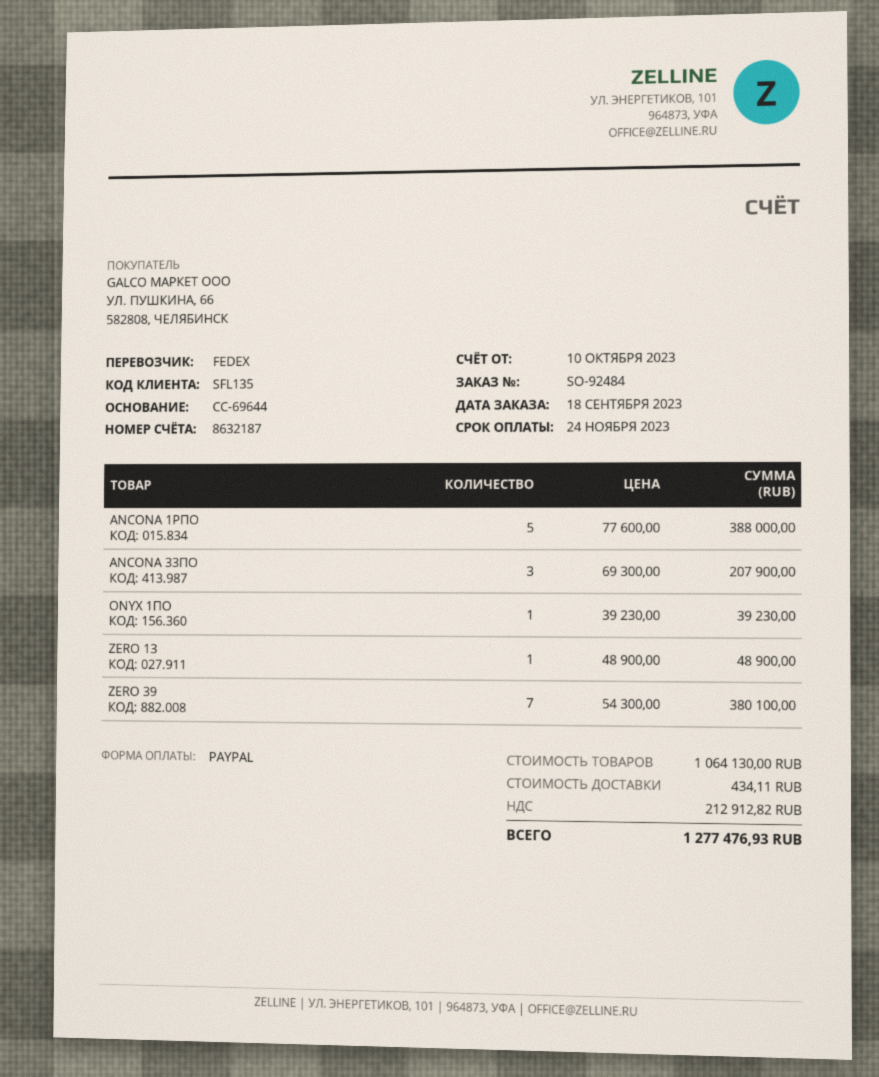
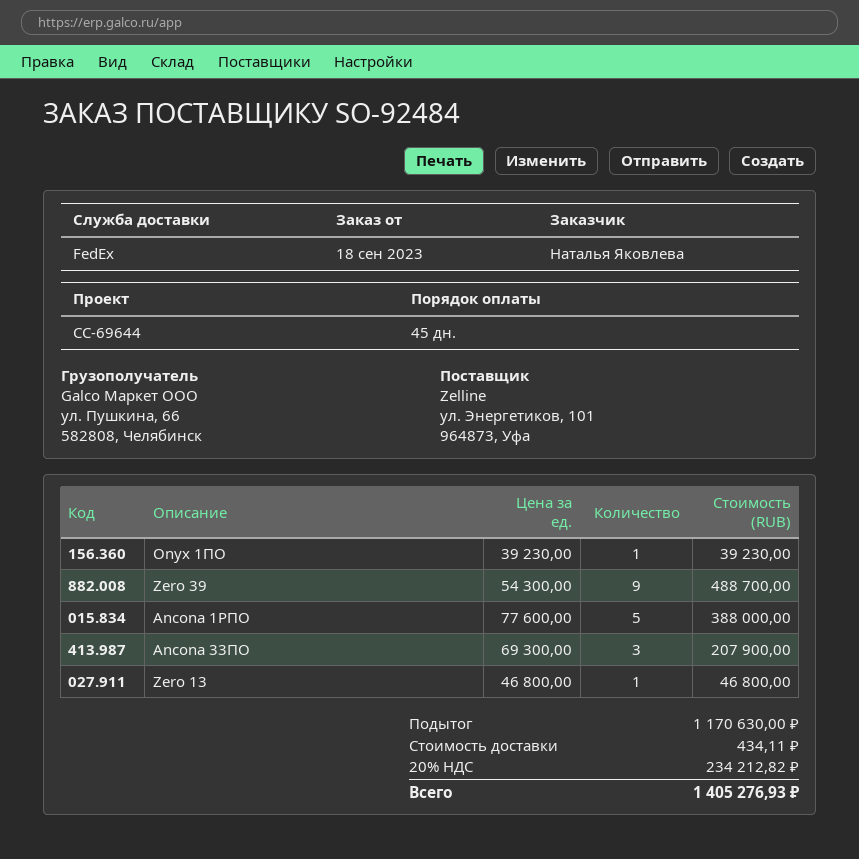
ZERO 13: 1 x 48900.00 = 48900.00 -> 1 x 46800.00 = 46800.00
ZERO 39: 7 x 54300.00 = 380100.00 -> 9 x 54300.00 = 488700.00
subtotal: 1064130.00 -> 1170630.00
tax: 212912.82 -> 234212.82
total: 1277476.93 -> 1405276.93

